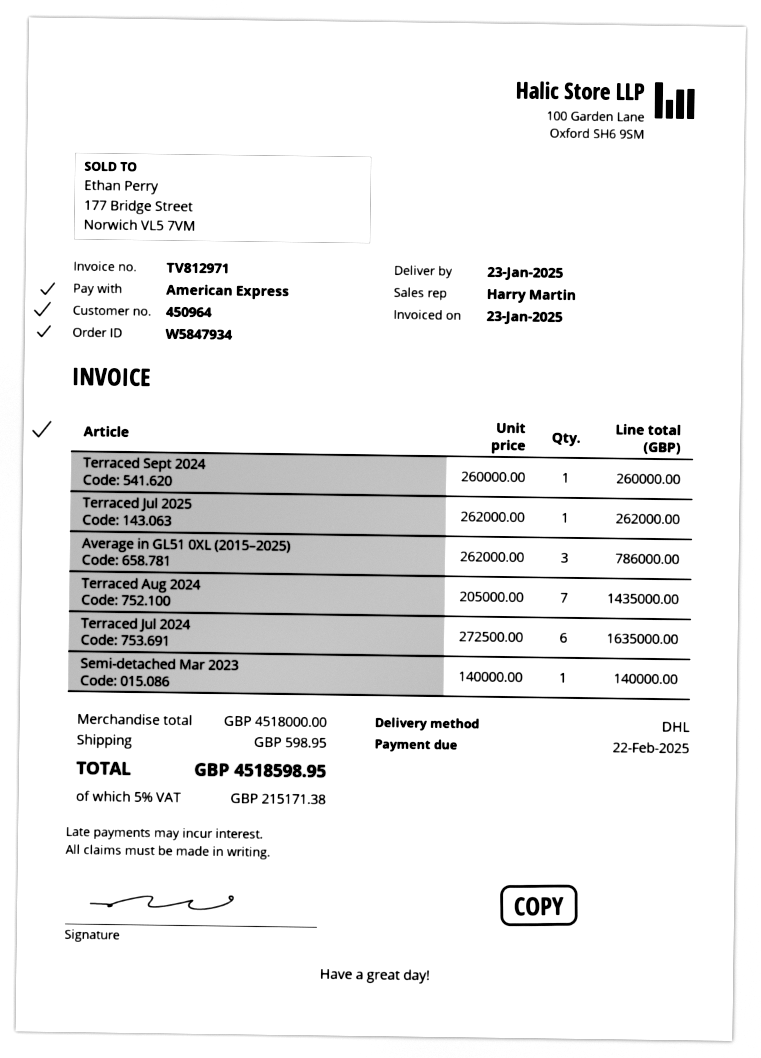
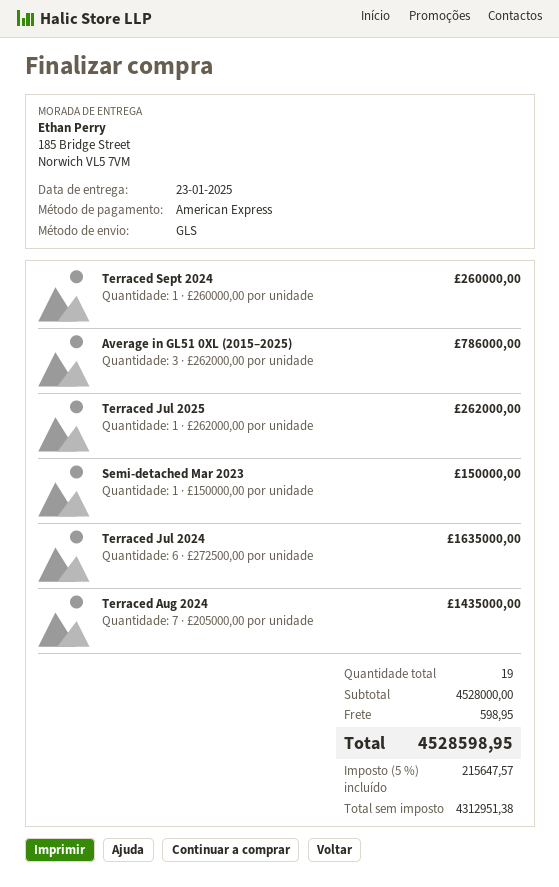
shipping method: DHL -> GLS
Semi-detached Mar 2023: 1 x 140000.00 = 140000.00 -> 1 x 150000.00 = 150000.00
subtotal: 4518000.00 -> 4528000.00
tax: 5% = 215171.38 -> 5% = 215647.57
total: 4518598.95 -> 4528598.95

